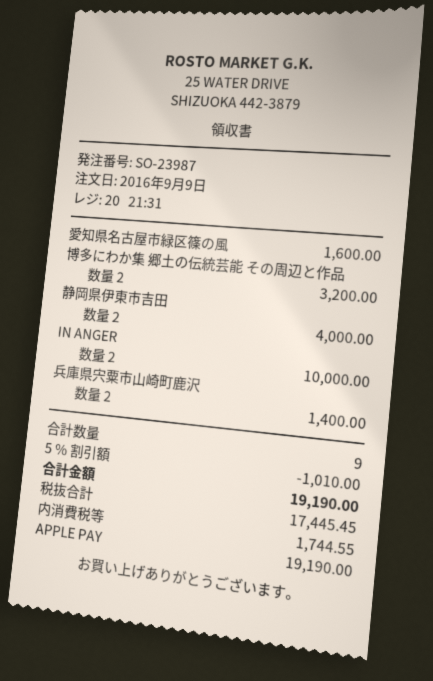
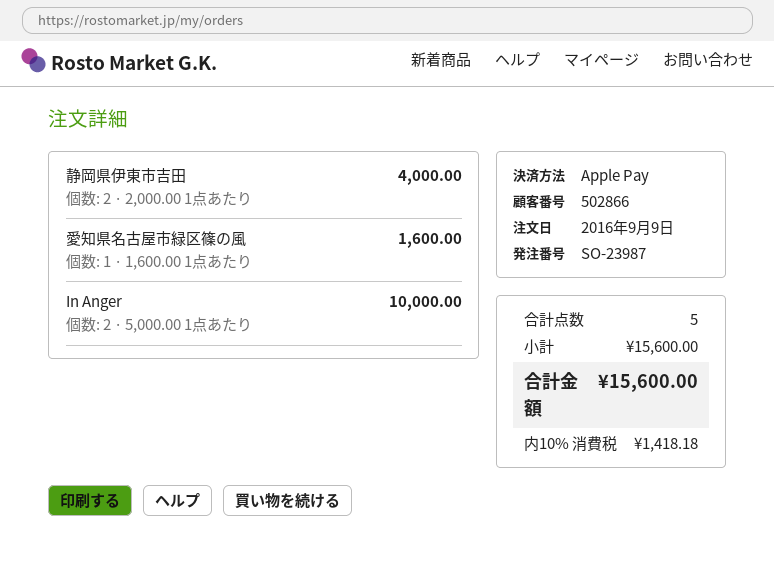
博多にわか集 郷土の伝統芸能 その周辺と作品: 2 for 3200.00 -> none
兵庫県宍粟市山崎町鹿沢: 2 for 1400.00 -> none
total quantity: 9 -> 5
discount: 5% = 1010.00 -> none
tax: 1744.55 -> 1418.18
total: 19190.00 -> 15600.00

